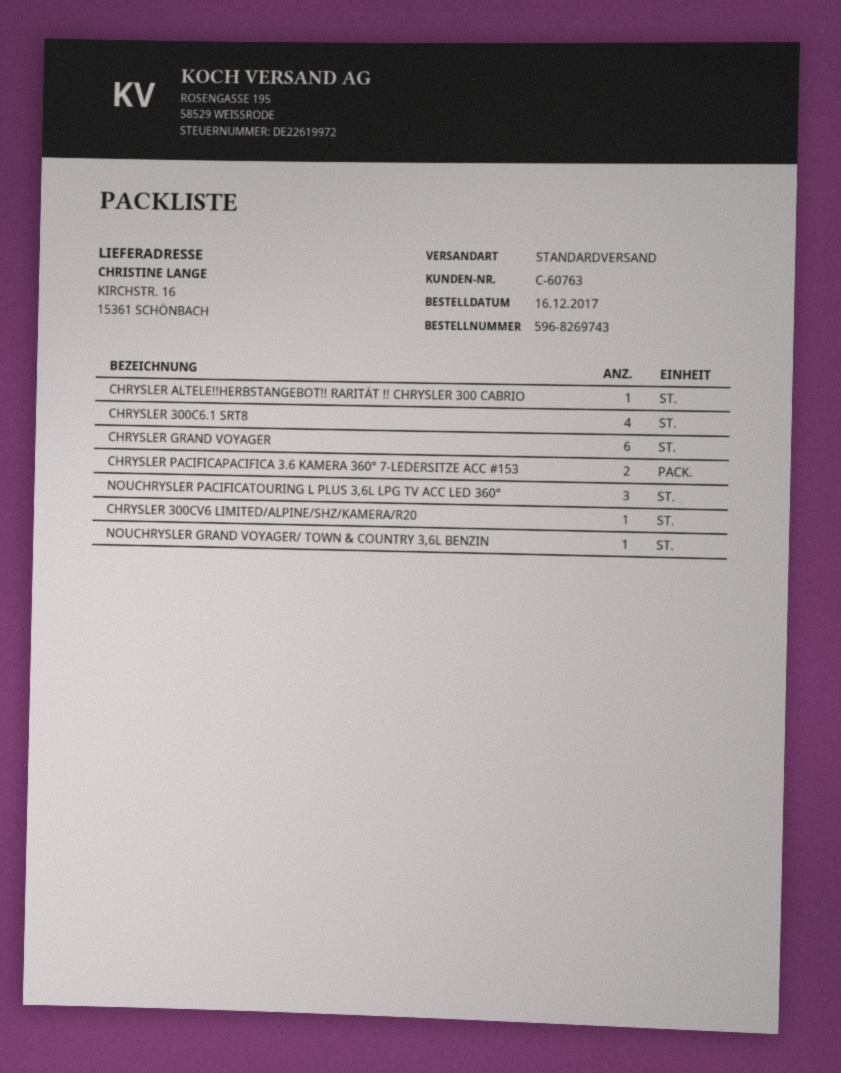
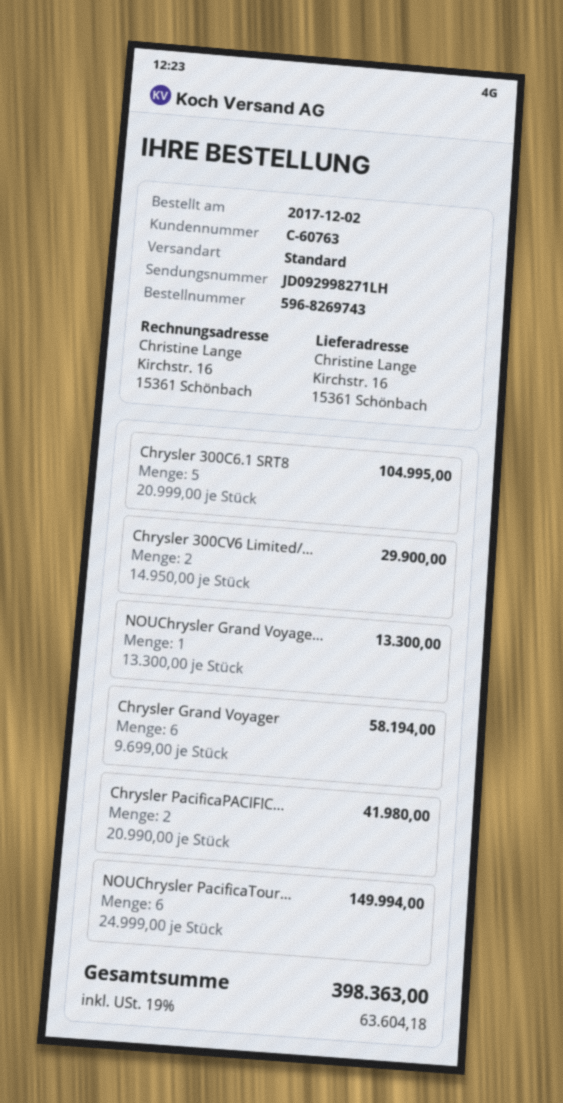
order date: 2017-12-16 -> 2017-12-02
CHRYSLER ALTELE!!HERBSTANGEBOT!! RARITÄT !! CHRYSLER 300 CABRIO: 1 -> none
CHRYSLER 300C6.1 SRT8: 4 -> 5
NOUCHRYSLER PACIFICATOURING L PLUS 3,6L LPG TV ACC LED 360°: 3 -> 6
CHRYSLER 300CV6 LIMITED/ALPINE/SHZ/KAMERA/R20: 1 -> 2

